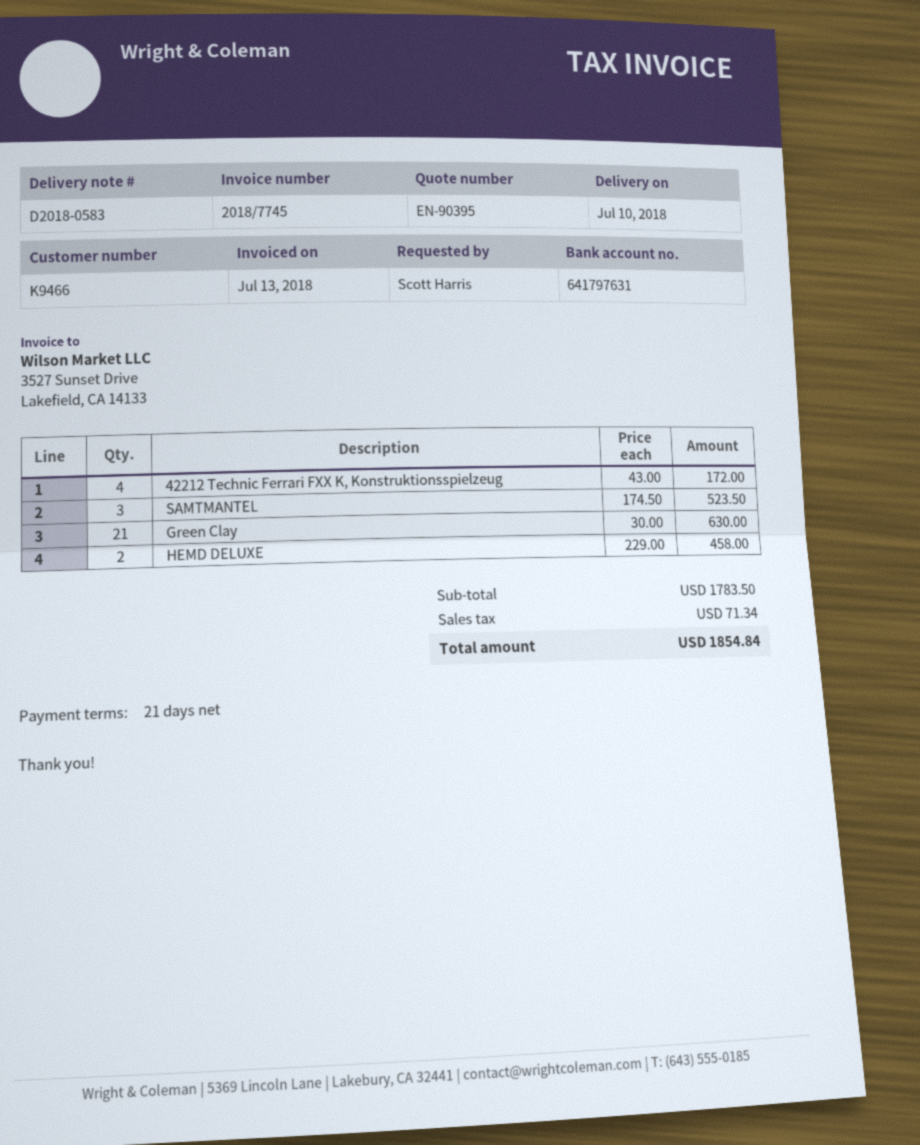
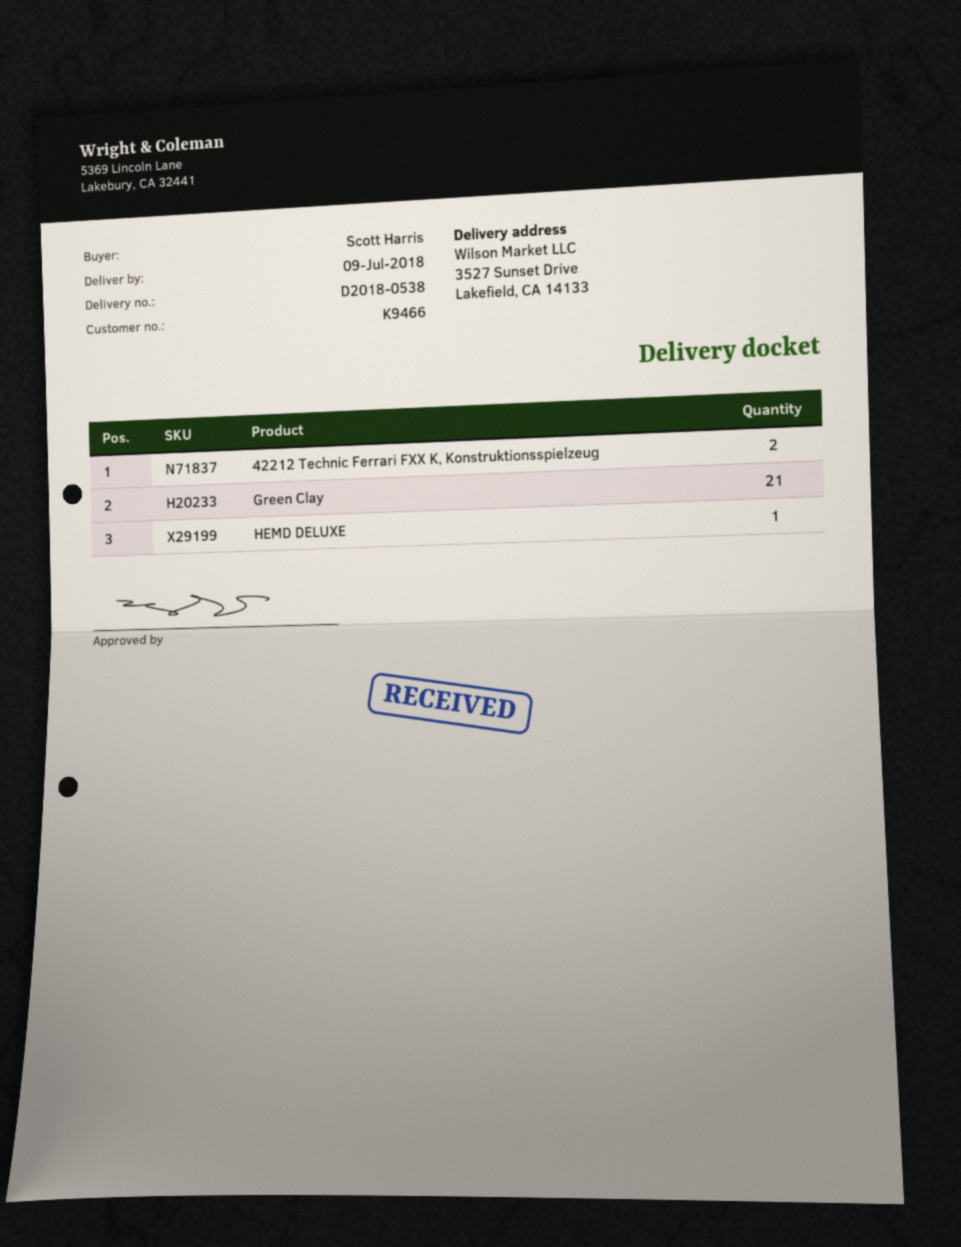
delivery note number: D2018-0583 -> D2018-0538
delivery date: 2018-07-10 -> 2018-07-09
42212 Technic Ferrari FXX K, Konstruktionsspielzeug: 4 -> 2
SAMTMANTEL: 3 -> none
HEMD DELUXE: 2 -> 1

